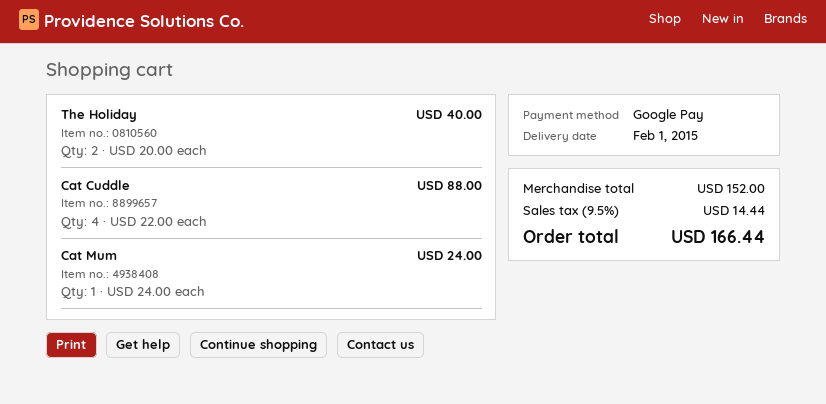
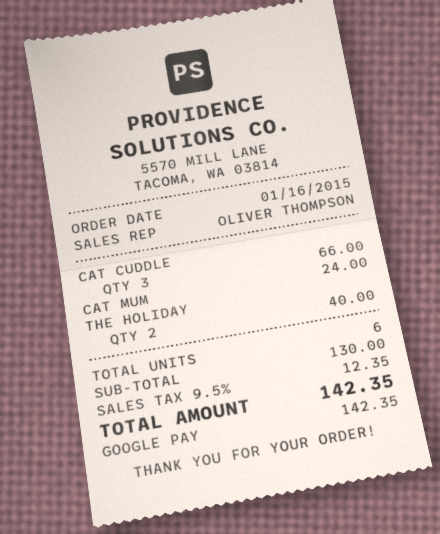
Cat Cuddle: 4 for 88.00 -> 3 for 66.00
subtotal: 152.00 -> 130.00
tax: 9.5% = 14.44 -> 9.5% = 12.35
total: 166.44 -> 142.35

